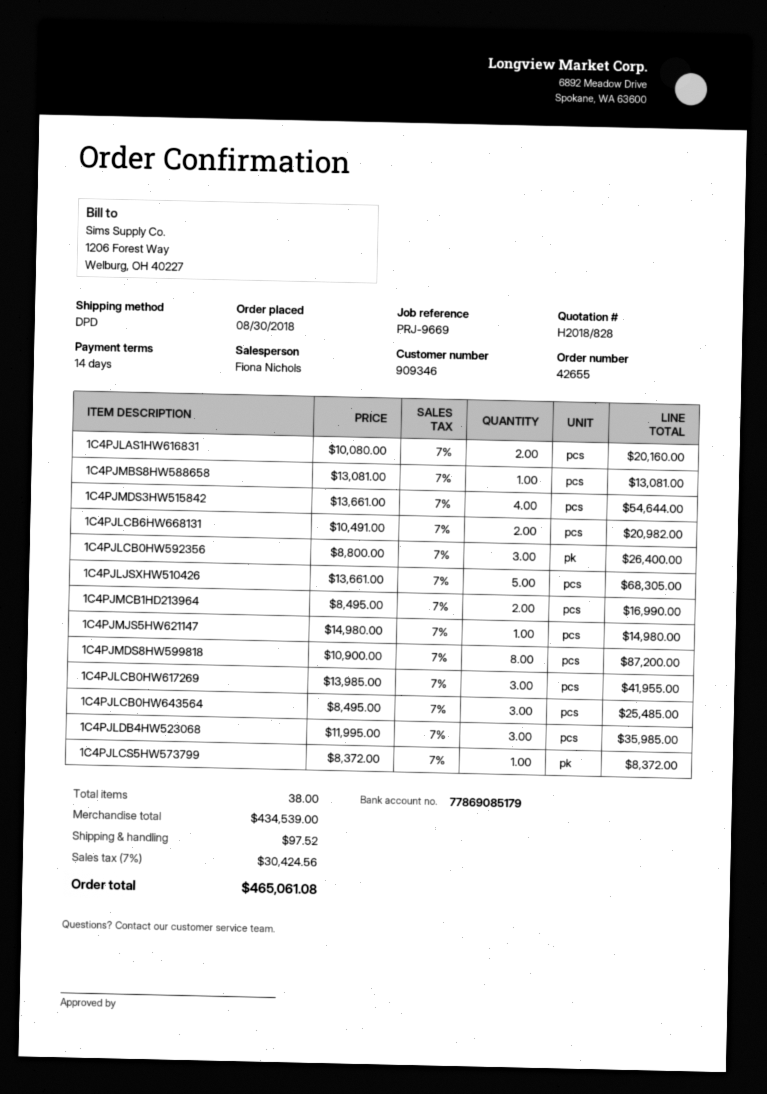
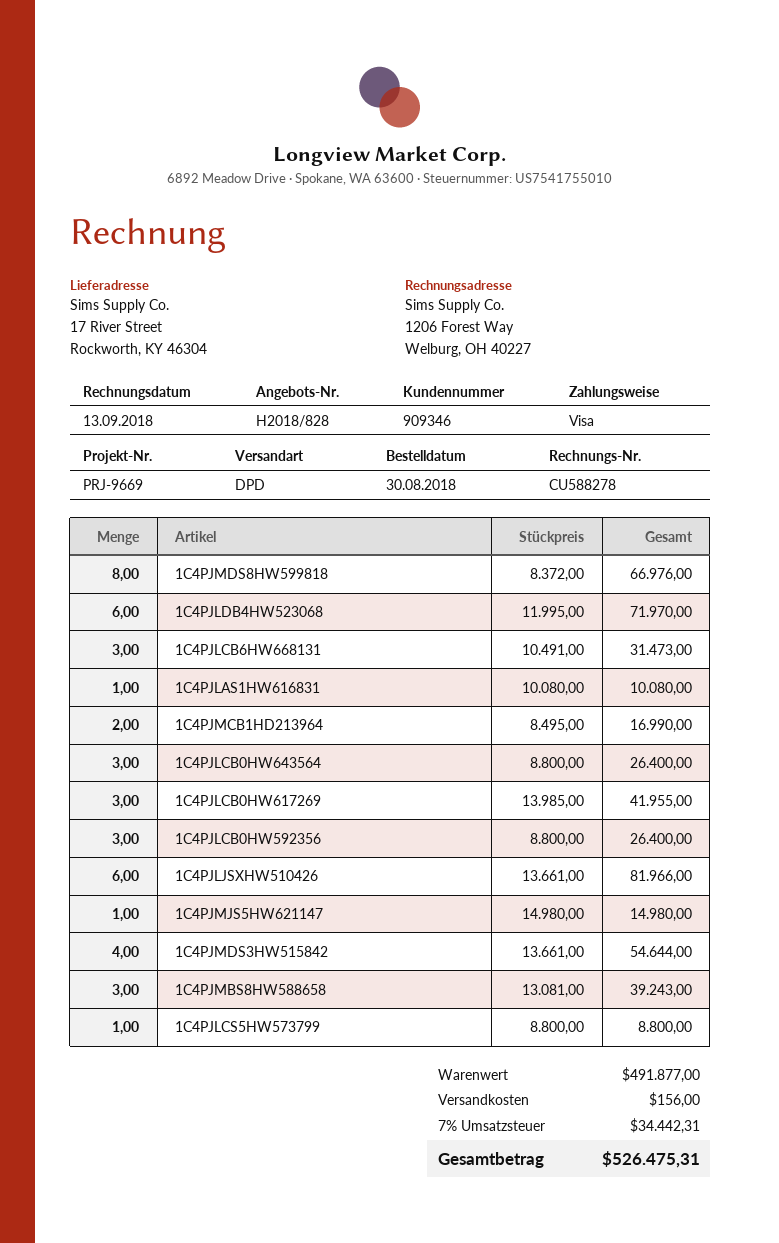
1C4PJLAS1HW616831: 2 x 10080.00 = 20160.00 -> 1 x 10080.00 = 10080.00
1C4PJMBS8HW588658: 1 x 13081.00 = 13081.00 -> 3 x 13081.00 = 39243.00
1C4PJLCB6HW668131: 2 x 10491.00 = 20982.00 -> 3 x 10491.00 = 31473.00
1C4PJLJSXHW510426: 5 x 13661.00 = 68305.00 -> 6 x 13661.00 = 81966.00
1C4PJMDS8HW599818: 8 x 10900.00 = 87200.00 -> 8 x 8372.00 = 66976.00
1C4PJLCB0HW643564: 3 x 8495.00 = 25485.00 -> 3 x 8800.00 = 26400.00
1C4PJLDB4HW523068: 3 x 11995.00 = 35985.00 -> 6 x 11995.00 = 71970.00
1C4PJLCS5HW573799: 1 x 8372.00 = 8372.00 -> 1 x 8800.00 = 8800.00
subtotal: 434539.00 -> 491877.00
shipping: 97.52 -> 156.00
tax: 7% = 30424.56 -> 7% = 34442.31
total: 465061.08 -> 526475.31

